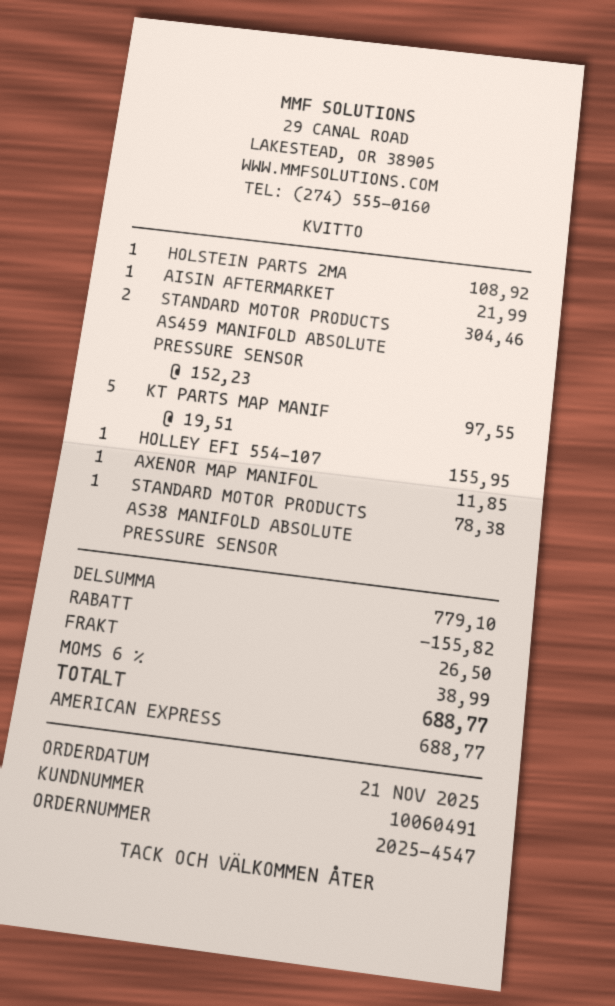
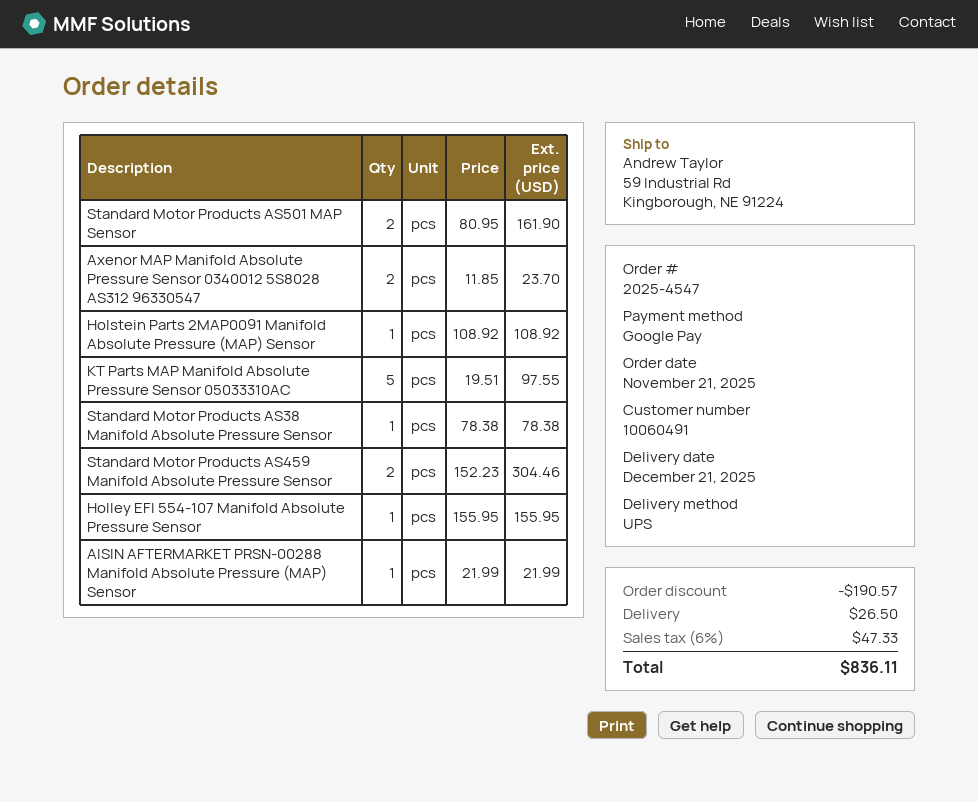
payment method: American Express -> Google Pay
AXENOR MAP MANIFOL: 1 x 11.85 = 11.85 -> 2 x 11.85 = 23.70
Standard Motor Products AS501 MAP Sensor: none -> 2 x 80.95 = 161.90
discount: 155.82 -> 190.57
tax: 6% = 38.99 -> 6% = 47.33
total: 688.77 -> 836.11

